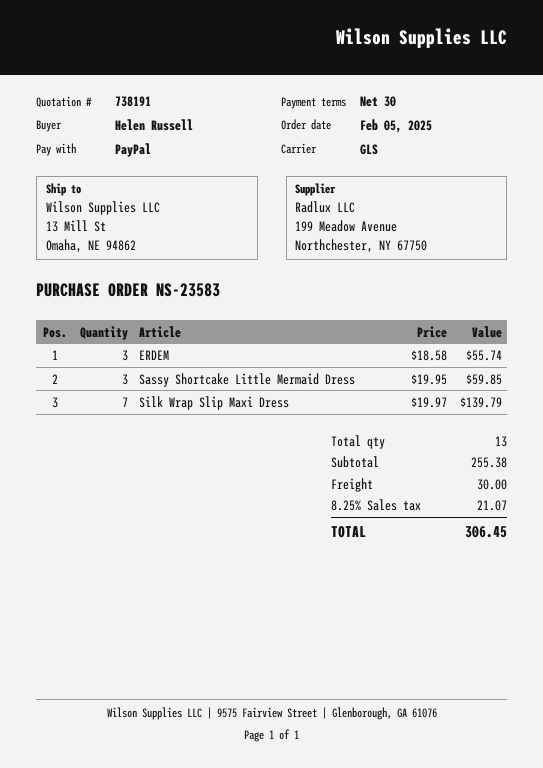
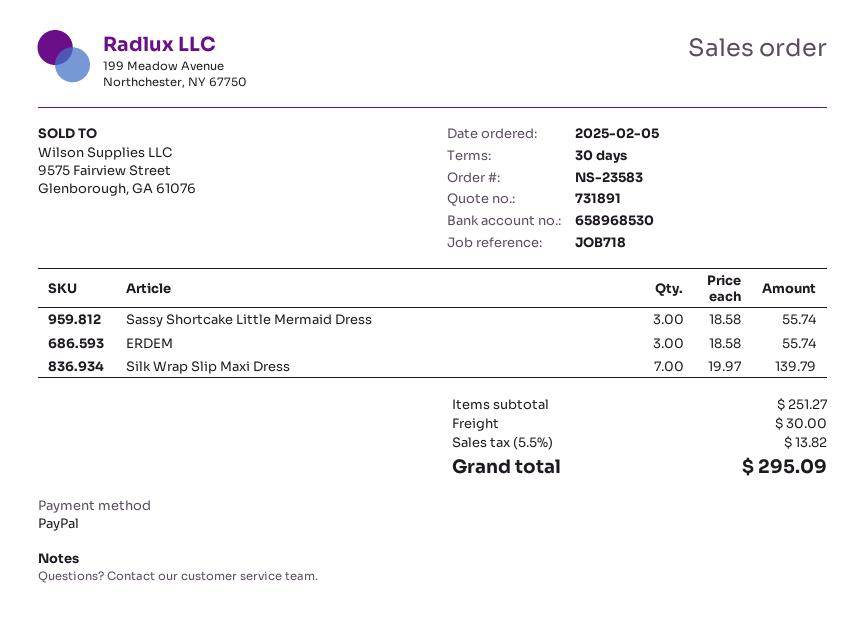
quote number: 738191 -> 731891
Sassy Shortcake Little Mermaid Dress: 3 x 19.95 = 59.85 -> 3 x 18.58 = 55.74
subtotal: 255.38 -> 251.27
tax: 8.25% = 21.07 -> 5.5% = 13.82
total: 306.45 -> 295.09

